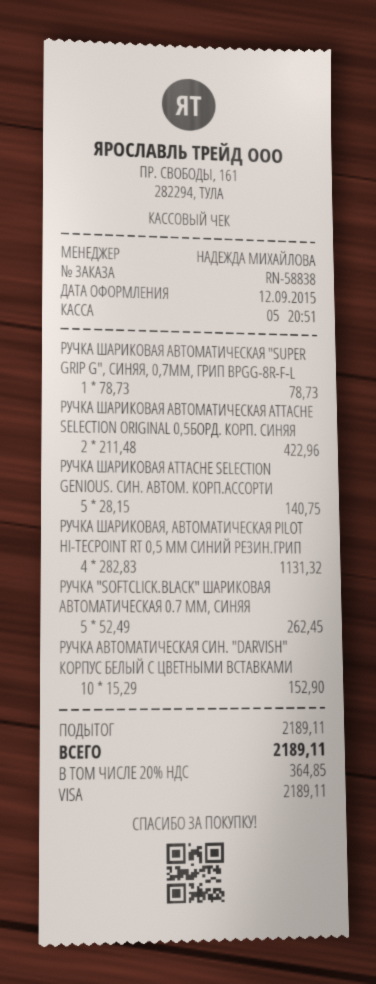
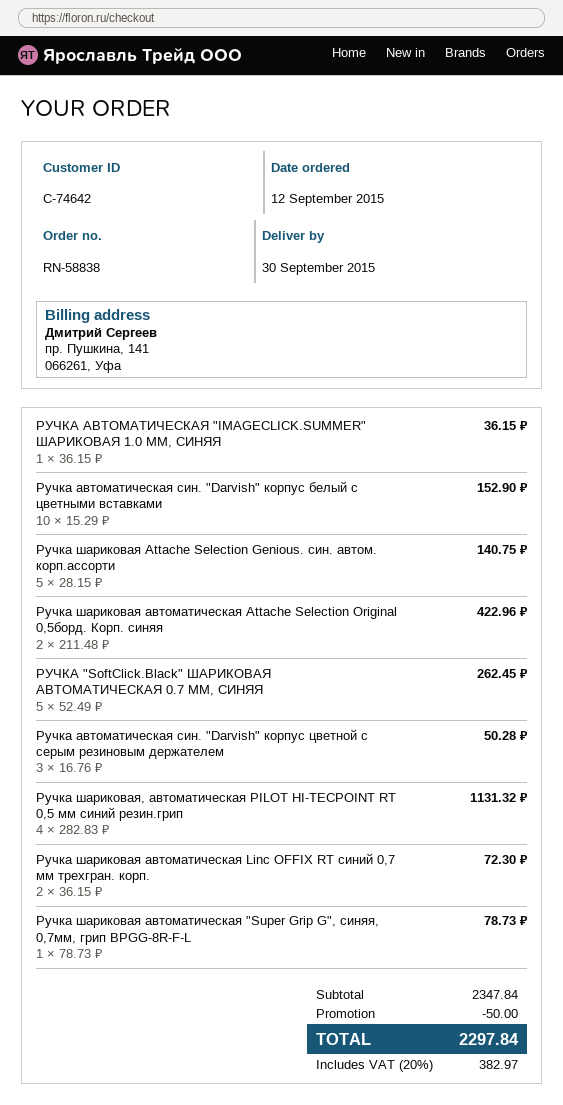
РУЧКА АВТОМАТИЧЕСКАЯ "IMAGECLICK.SUMMER" ШАРИКОВАЯ 1.0 ММ, СИНЯЯ: none -> 1 x 36.15 = 36.15
Ручка автоматическая син. "Darvish" корпус цветной с серым резиновым держателем: none -> 3 x 16.76 = 50.28
Ручка шариковая автоматическая Linc OFFIX RT синий 0,7 мм трехгран. корп.: none -> 2 x 36.15 = 72.30
subtotal: 2189.11 -> 2347.84
discount: none -> 50.00
tax: 20% = 364.85 -> 20% = 382.97
total: 2189.11 -> 2297.84

